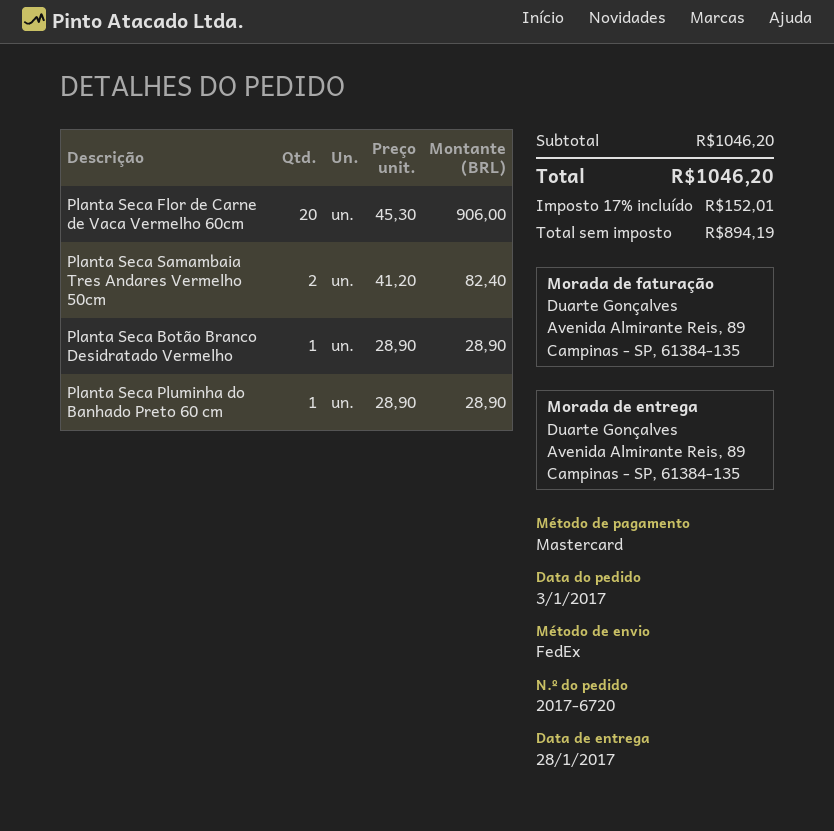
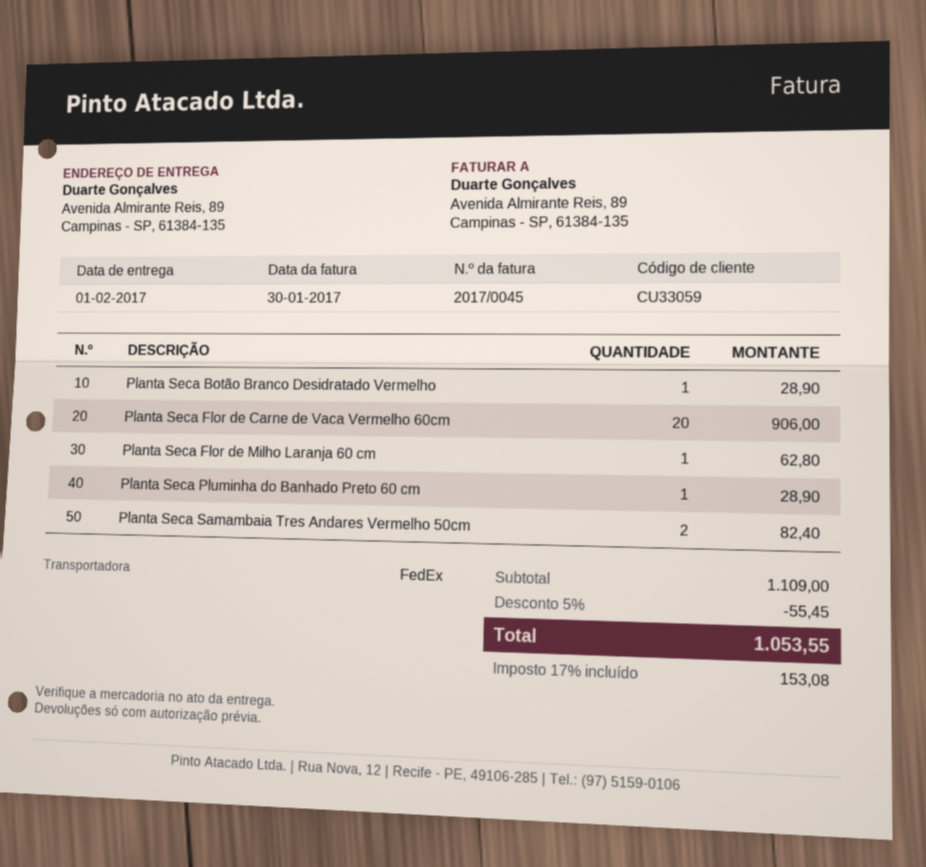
delivery date: 2017-01-28 -> 2017-02-01
Planta Seca Flor de Milho Laranja 60 cm: none -> 1 for 62.80
subtotal: 1046.20 -> 1109.00
discount: none -> 5% = 55.45
tax: 17% = 152.01 -> 17% = 153.08
total: 1046.20 -> 1053.55

